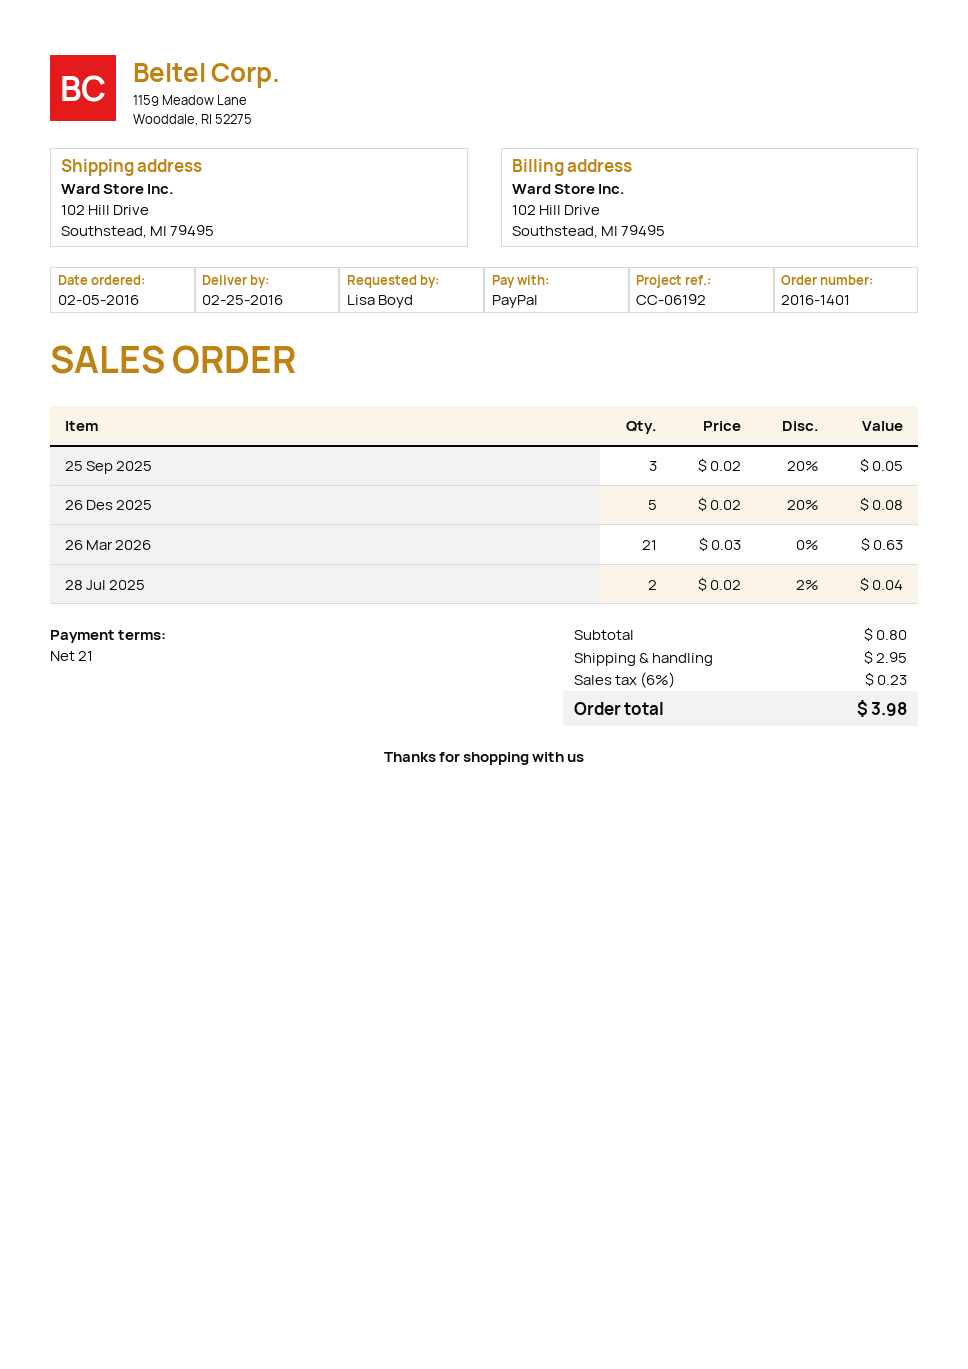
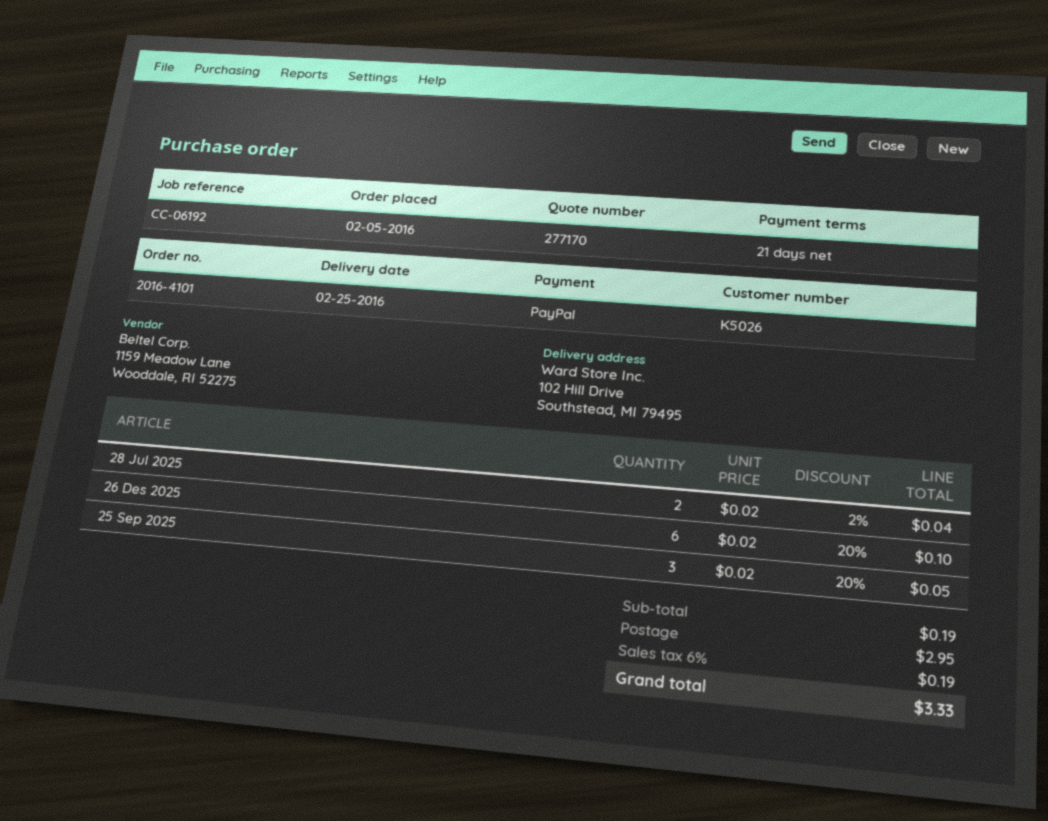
order number: 2016-1401 -> 2016-4101
26 Des 2025: 5 x 0.02 - 20% = 0.08 -> 6 x 0.02 - 20% = 0.10
26 Mar 2026: 21 x 0.03 = 0.63 -> none
subtotal: 0.80 -> 0.19
tax: 6% = 0.23 -> 6% = 0.19
total: 3.98 -> 3.33

